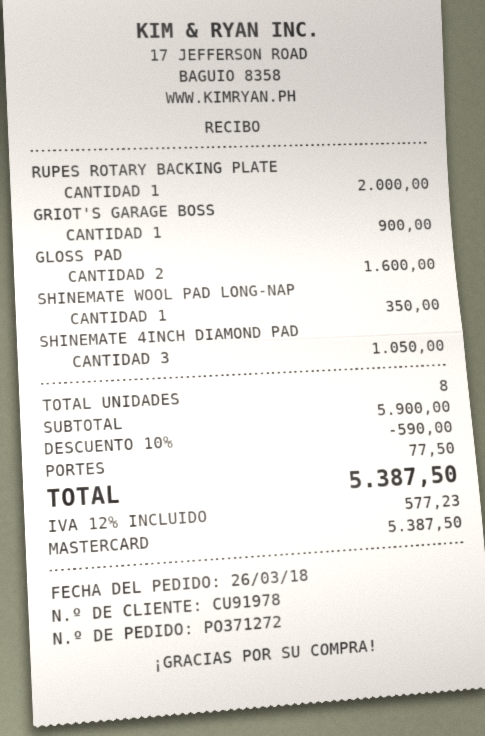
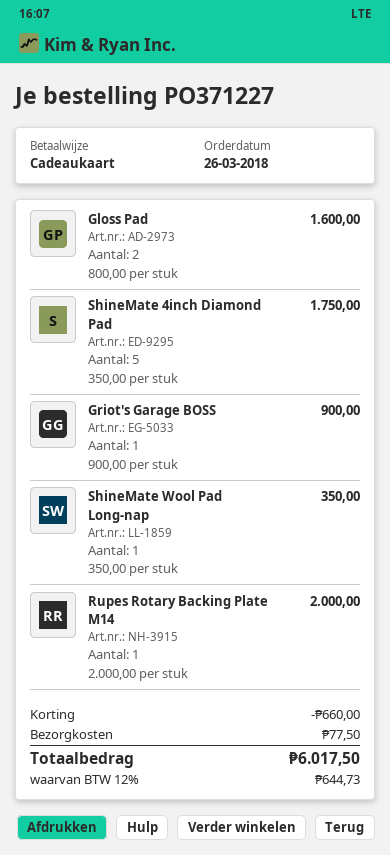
order number: PO371272 -> PO371227
payment method: Mastercard -> gift card
SHINEMATE 4INCH DIAMOND PAD: 3 for 1050.00 -> 5 for 1750.00
discount: 590.00 -> 660.00
tax: 12% = 577.23 -> 12% = 644.73
total: 5387.50 -> 6017.50

